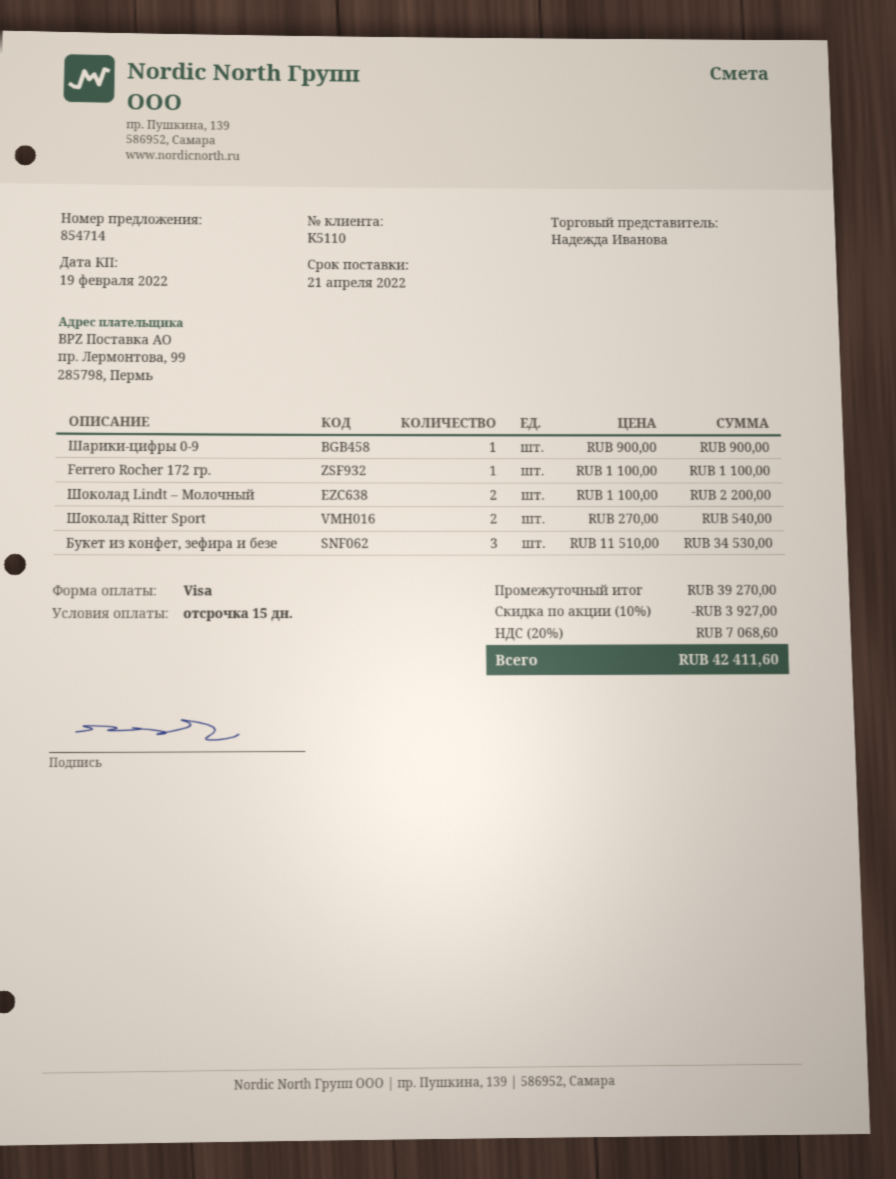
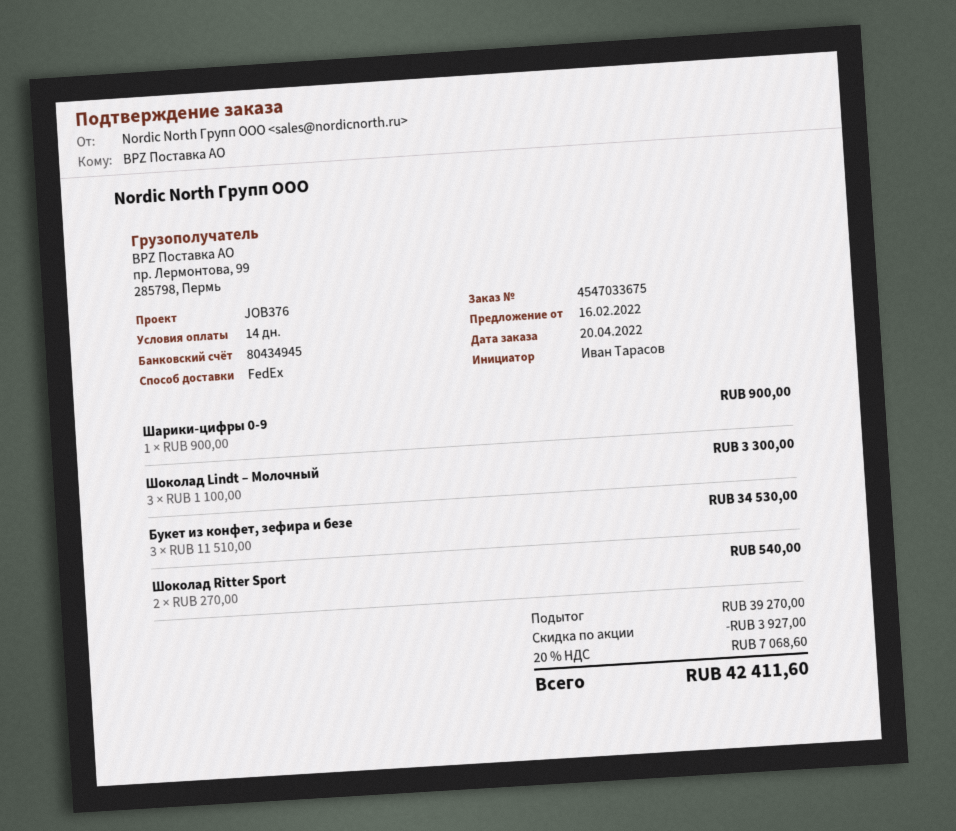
quote date: 2022-02-19 -> 2022-02-16
payment terms: 15 days -> 14 days
Ferrero Rocher 172 гр.: 1 x 1100.00 = 1100.00 -> none
Шоколад Lindt – Молочный: 2 x 1100.00 = 2200.00 -> 3 x 1100.00 = 3300.00

